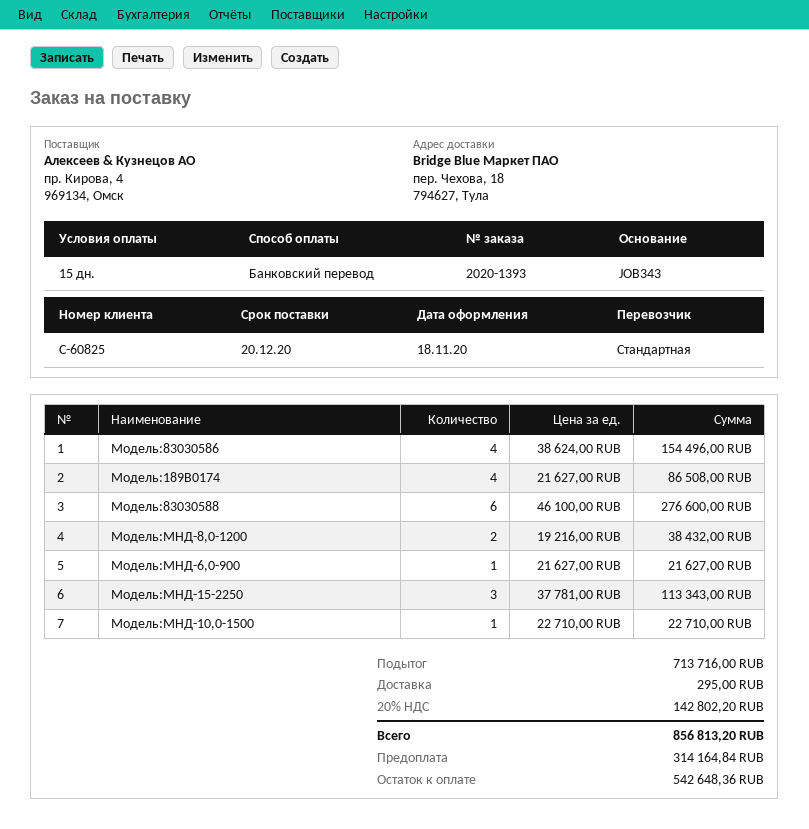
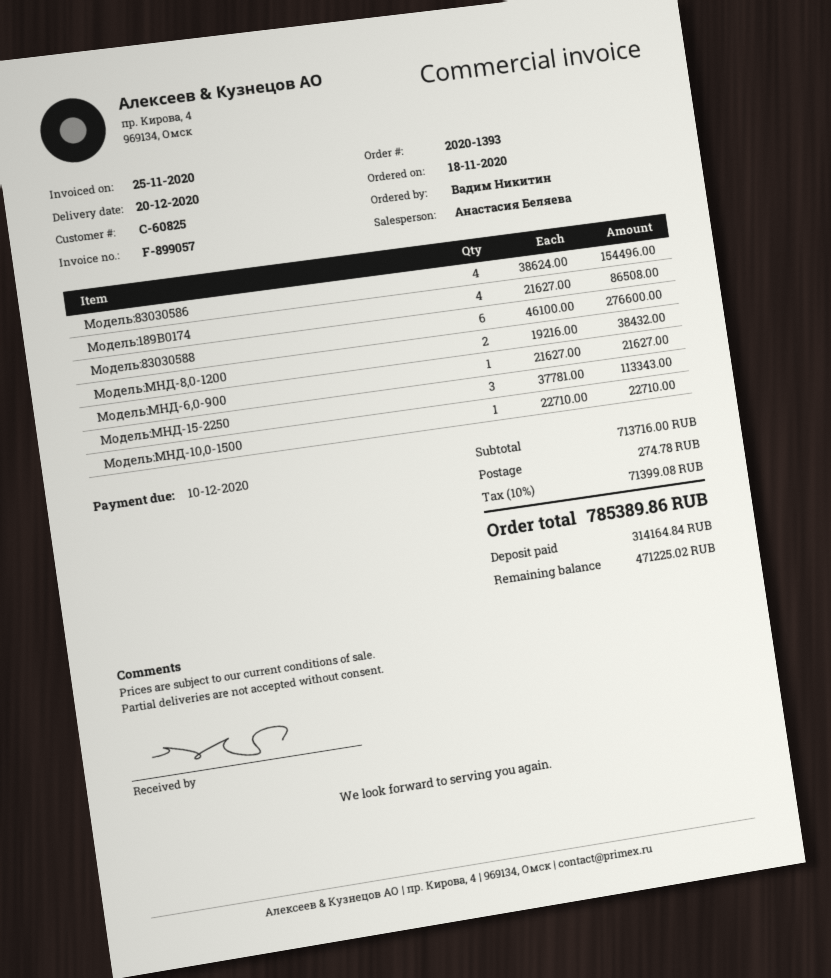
shipping: 295.00 -> 274.78
tax: 20% = 142802.20 -> 10% = 71399.08
total: 856813.20 -> 785389.86
balance: 542648.36 -> 471225.02

